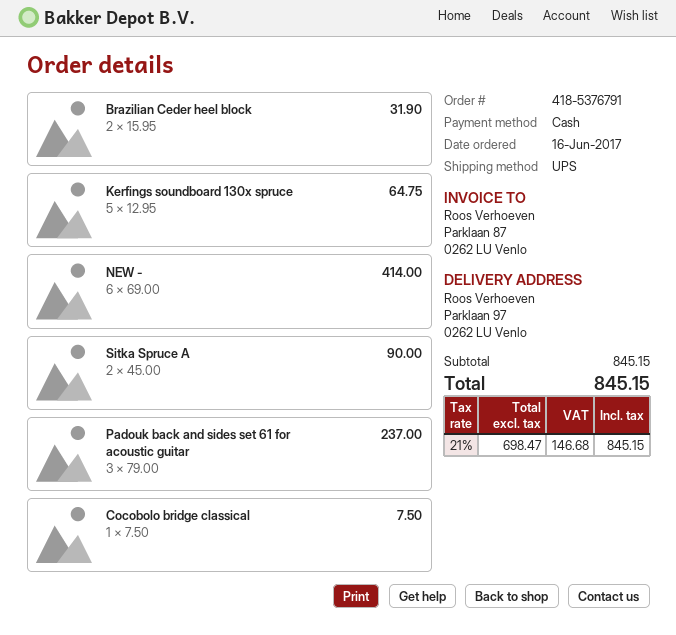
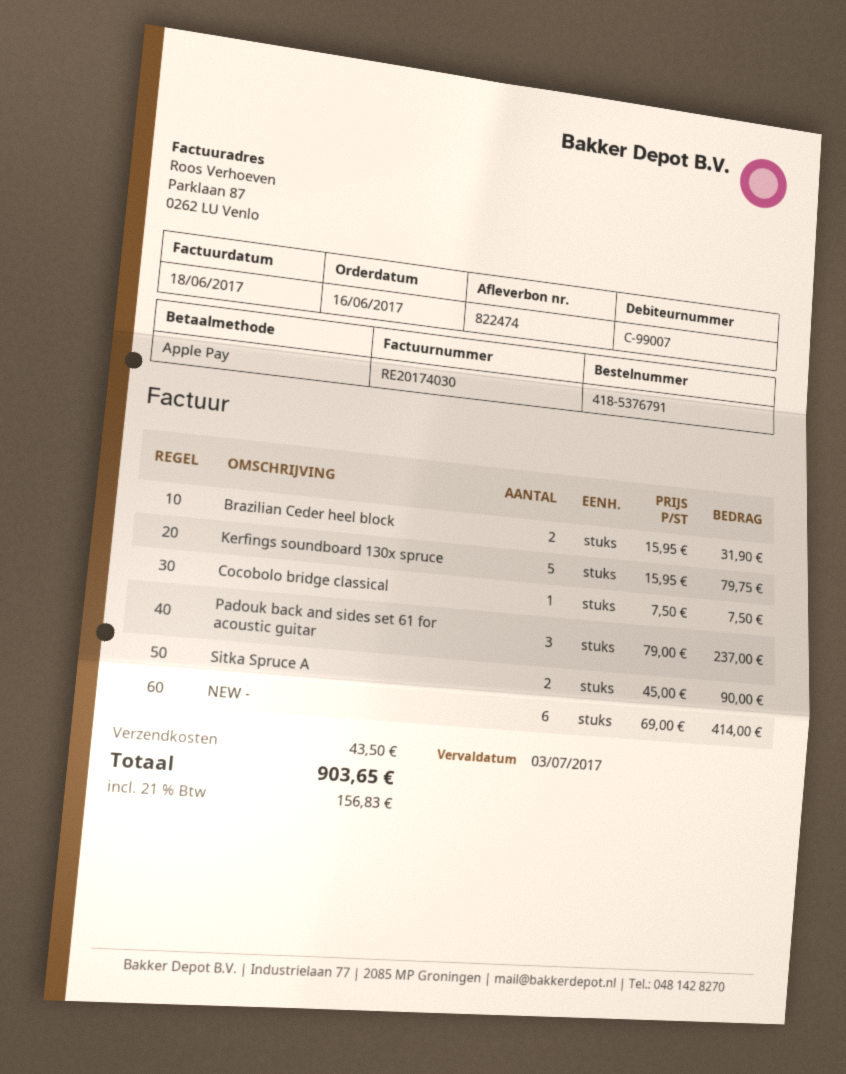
payment method: cash -> Apple Pay
Kerfings soundboard 130x spruce: 5 x 12.95 = 64.75 -> 5 x 15.95 = 79.75
shipping: none -> 43.50
tax: 21% = 146.68 -> 21% = 156.83
total: 845.15 -> 903.65

